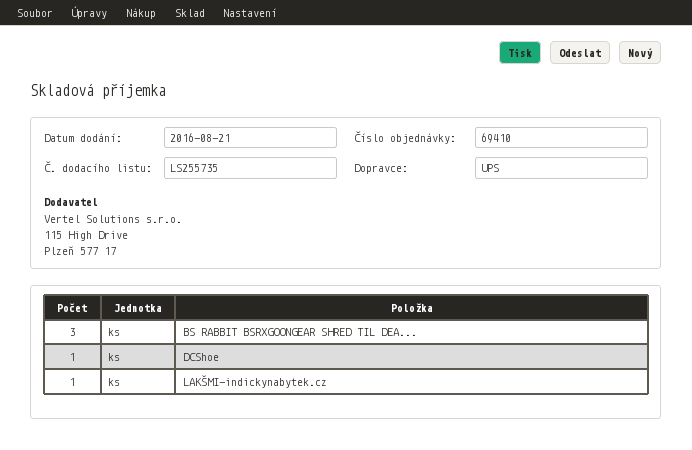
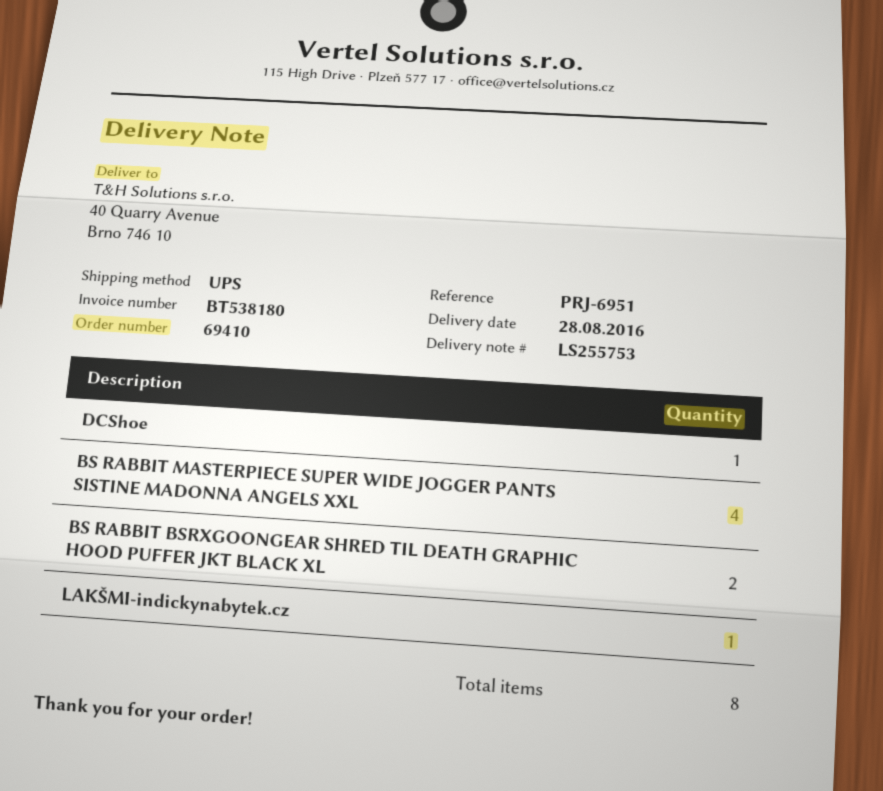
delivery note number: LS255735 -> LS255753
delivery date: 2016-08-21 -> 2016-08-28
BS RABBIT BSRXGOONGEAR SHRED TIL DEA...: 3 -> 2
BS RABBIT MASTERPIECE SUPER WIDE JOGGER PANTS SISTINE MADONNA ANGELS XXL: none -> 4

